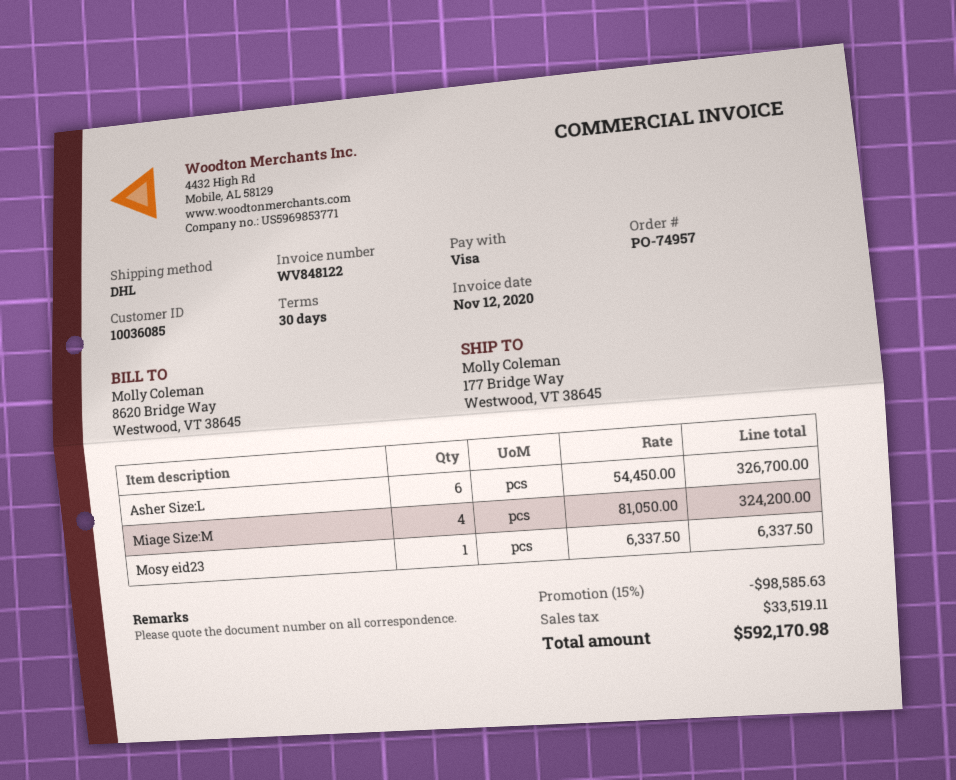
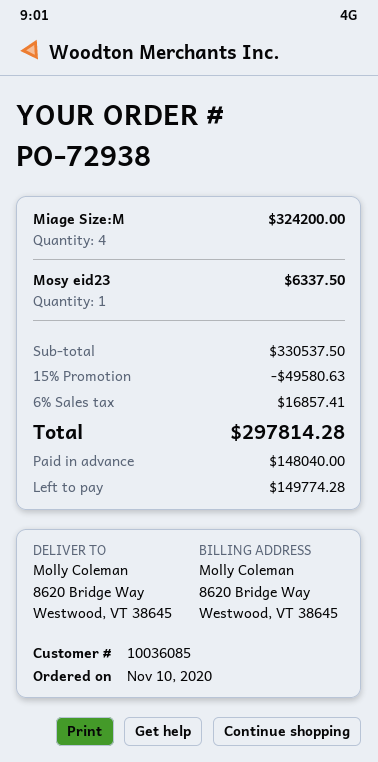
order number: PO-74957 -> PO-72938
ship to: 177 Bridge Way, Westwood, VT 38645 -> 8620 Bridge Way, Westwood, VT 38645
Asher Size:L: 6 for 326700.00 -> none
discount: 15% = 98585.63 -> 15% = 49580.63
tax: 33519.11 -> 16857.41
total: 592170.98 -> 297814.28

